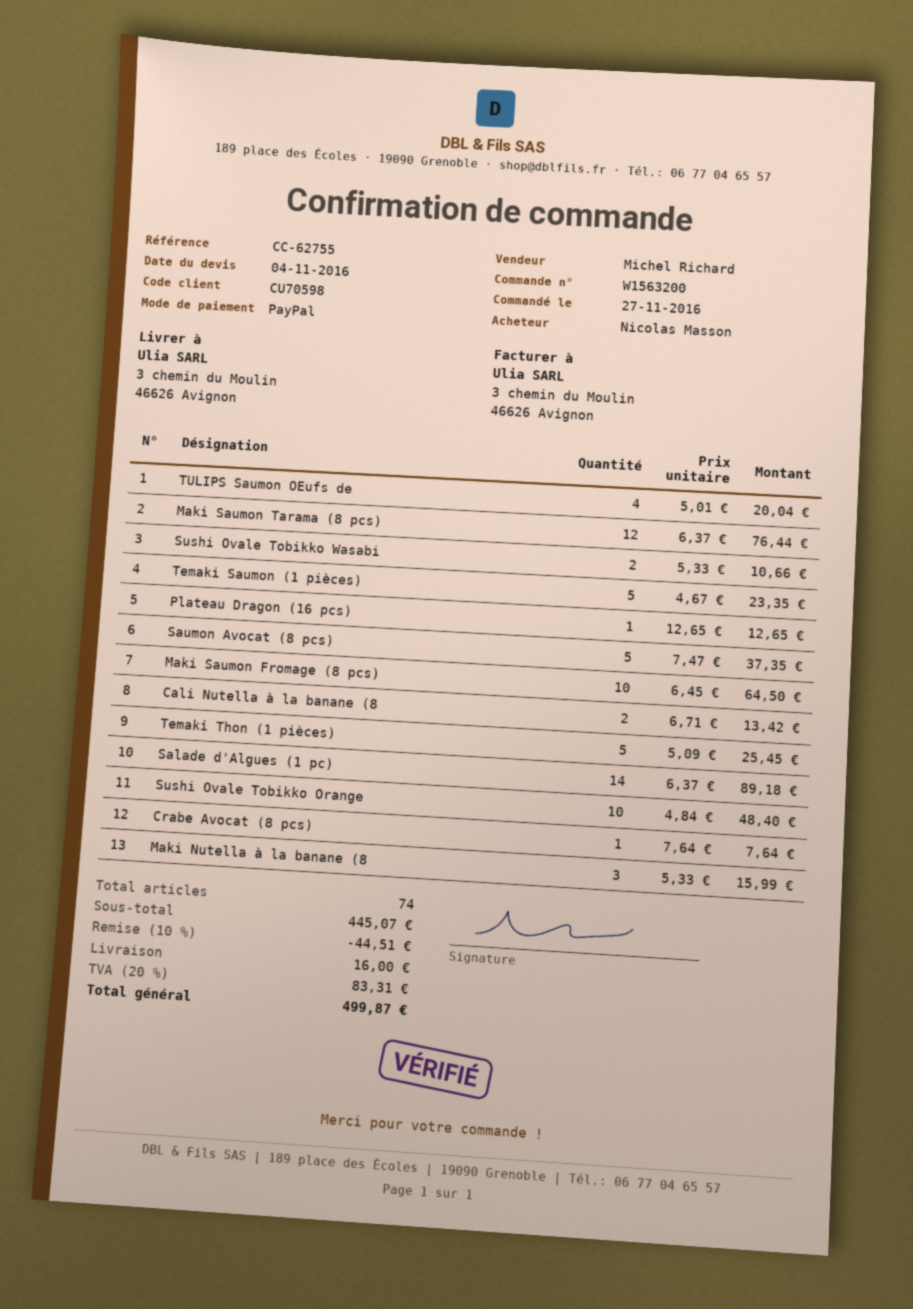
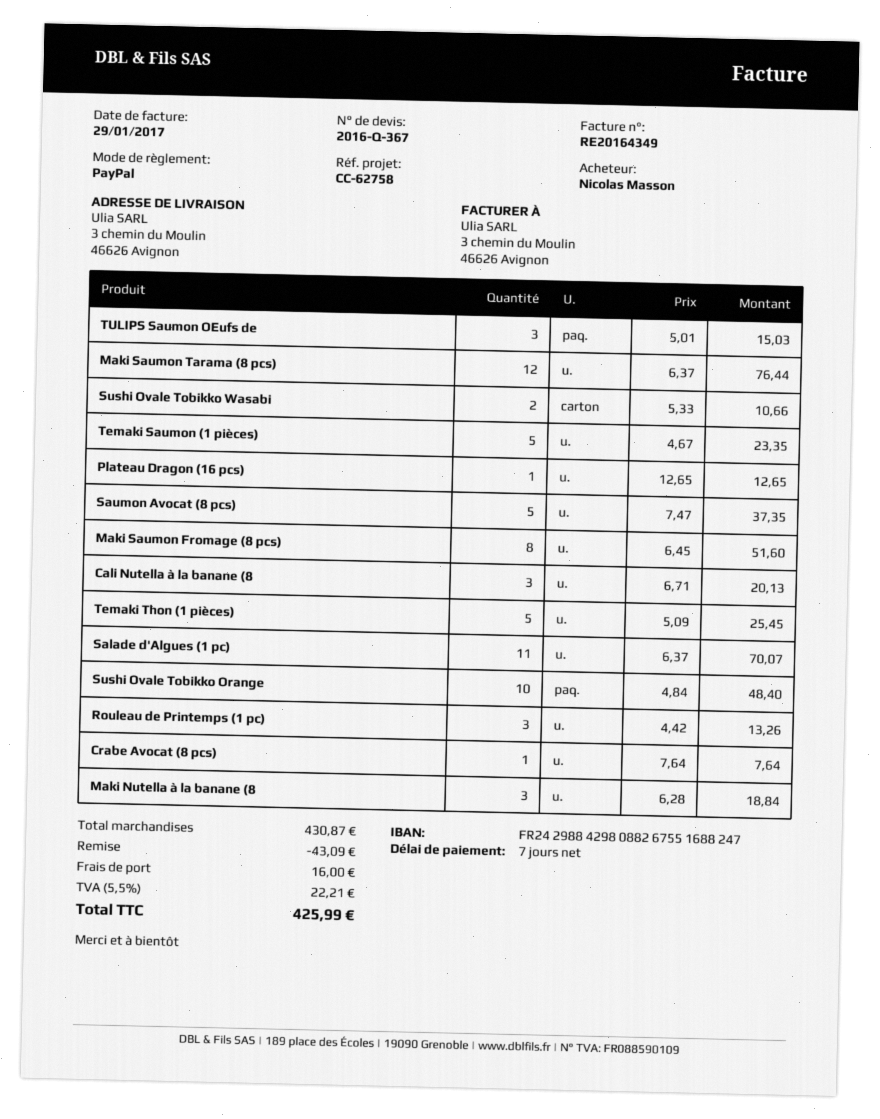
reference: CC-62755 -> CC-62758
TULIPS Saumon OEufs de: 4 x 5.01 = 20.04 -> 3 x 5.01 = 15.03
Maki Saumon Fromage (8 pcs): 10 x 6.45 = 64.50 -> 8 x 6.45 = 51.60
Cali Nutella à la banane (8: 2 x 6.71 = 13.42 -> 3 x 6.71 = 20.13
Salade d'Algues (1 pc): 14 x 6.37 = 89.18 -> 11 x 6.37 = 70.07
Maki Nutella à la banane (8: 3 x 5.33 = 15.99 -> 3 x 6.28 = 18.84
Rouleau de Printemps (1 pc): none -> 3 x 4.42 = 13.26
subtotal: 445.07 -> 430.87
discount: 44.51 -> 43.09
tax: 20% = 83.31 -> 5.5% = 22.21
total: 499.87 -> 425.99

